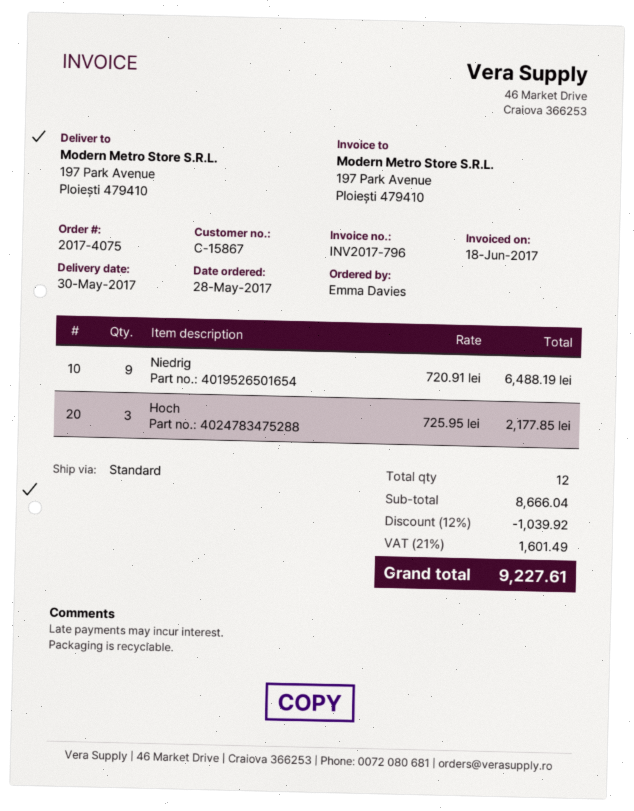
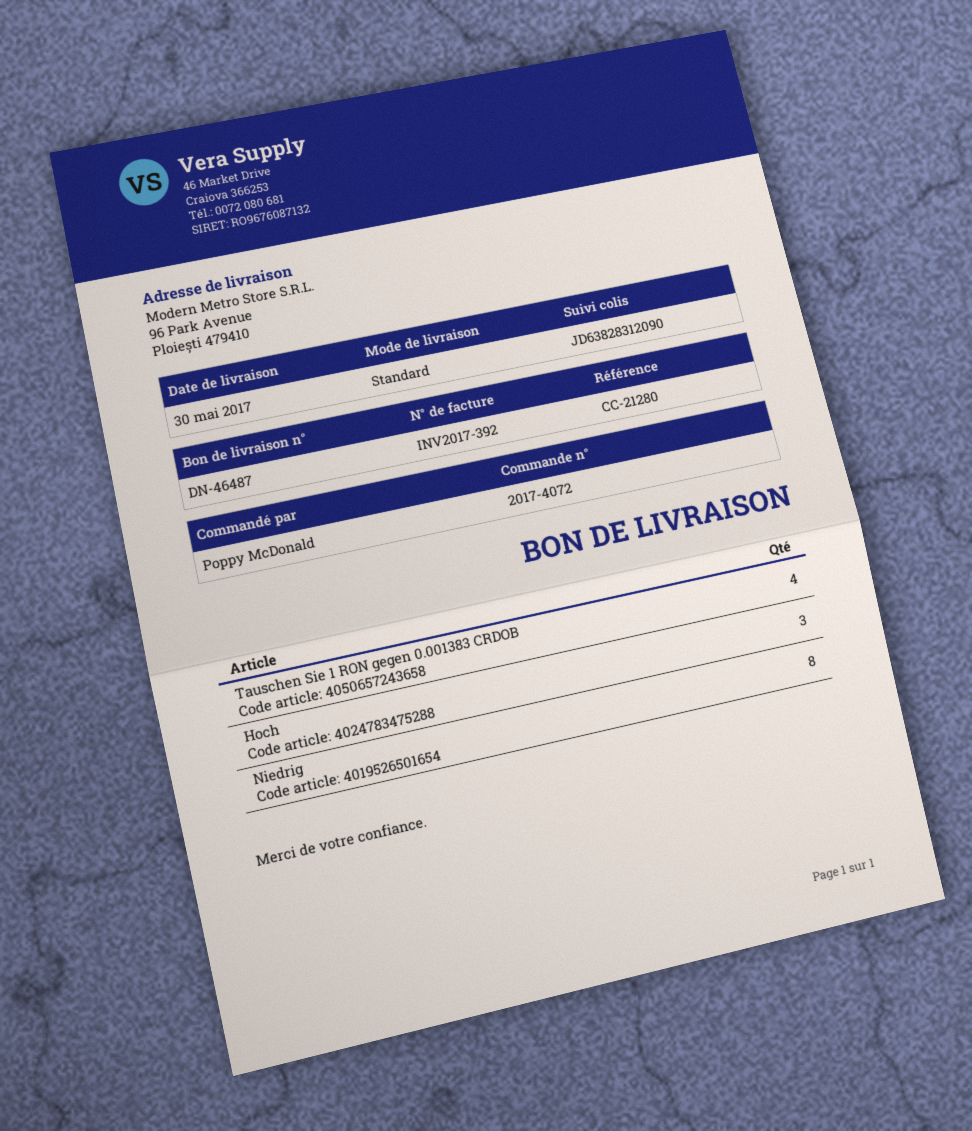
order number: 2017-4075 -> 2017-4072
invoice number: INV2017-796 -> INV2017-392
ordered by: Emma Davies -> Poppy McDonald
ship to: 197 Park Avenue, Ploiești 479410 -> 96 Park Avenue, Ploiești 479410
Niedrig: 9 -> 8
Tauschen Sie 1 RON gegen 0.001383 CRDOB: none -> 4

